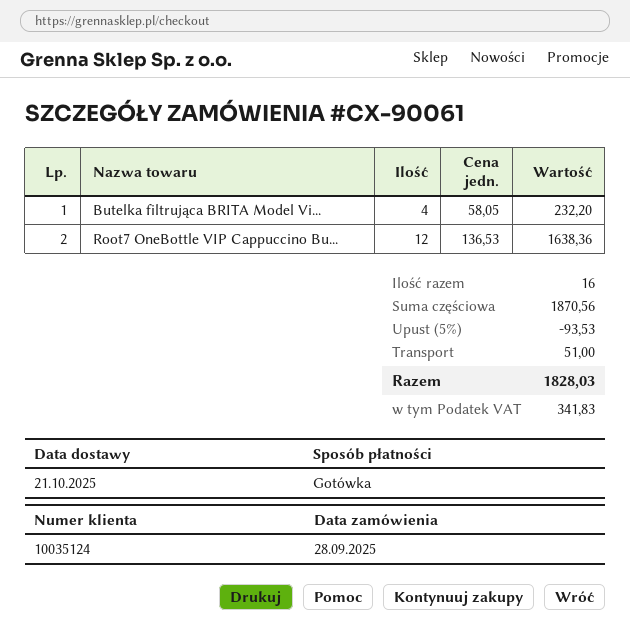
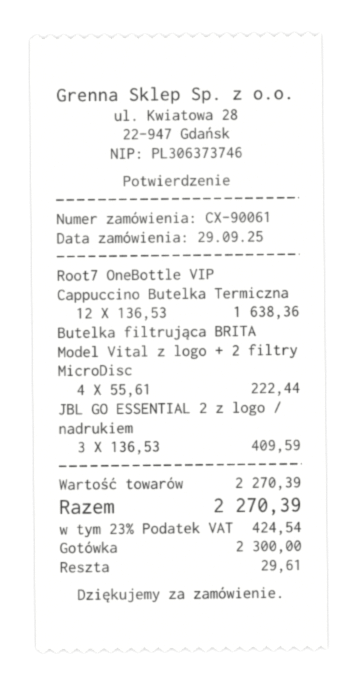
order date: 2025-09-28 -> 2025-09-29
Butelka filtrująca BRITA Model Vi...: 4 x 58.05 = 232.20 -> 4 x 55.61 = 222.44
JBL GO ESSENTIAL 2 z logo / nadrukiem: none -> 3 x 136.53 = 409.59
subtotal: 1870.56 -> 2270.39
discount: 5% = 93.53 -> none
shipping: 51.00 -> none
tax: 341.83 -> 424.54
total: 1828.03 -> 2270.39

